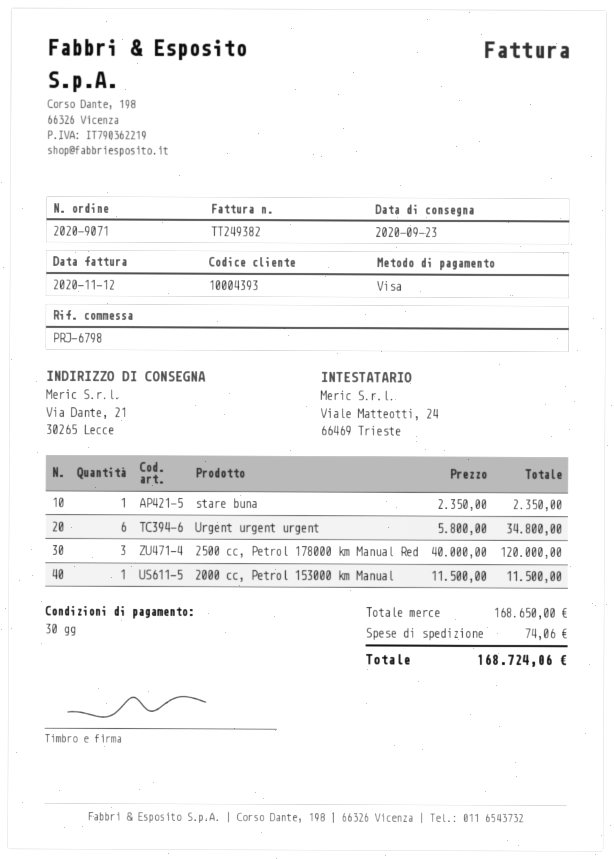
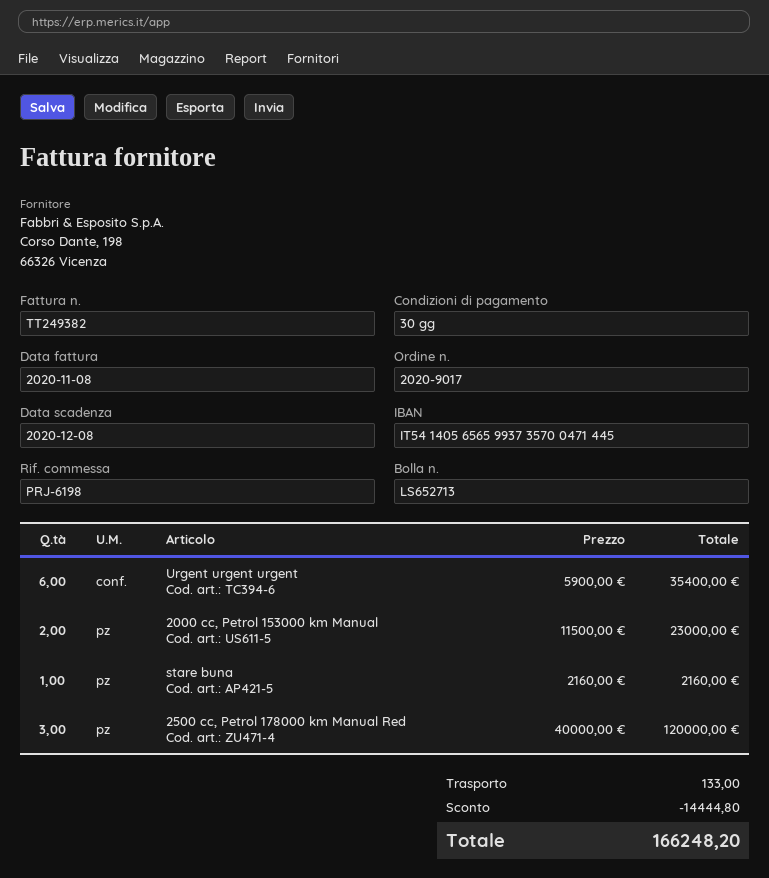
order number: 2020-9071 -> 2020-9017
invoice date: 2020-11-12 -> 2020-11-08
reference: PRJ-6798 -> PRJ-6198
stare buna: 1 x 2350.00 = 2350.00 -> 1 x 2160.00 = 2160.00
Urgent urgent urgent: 6 x 5800.00 = 34800.00 -> 6 x 5900.00 = 35400.00
2000 cc, Petrol 153000 km Manual: 1 x 11500.00 = 11500.00 -> 2 x 11500.00 = 23000.00
discount: none -> 14444.80
shipping: 74.06 -> 133.00
total: 168724.06 -> 166248.20

